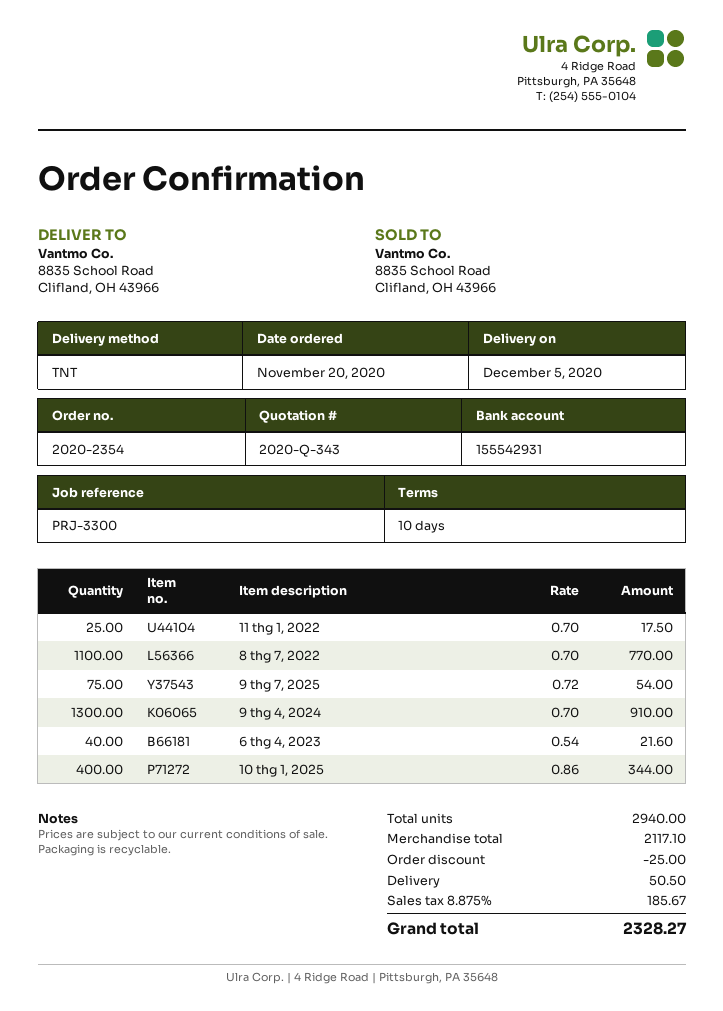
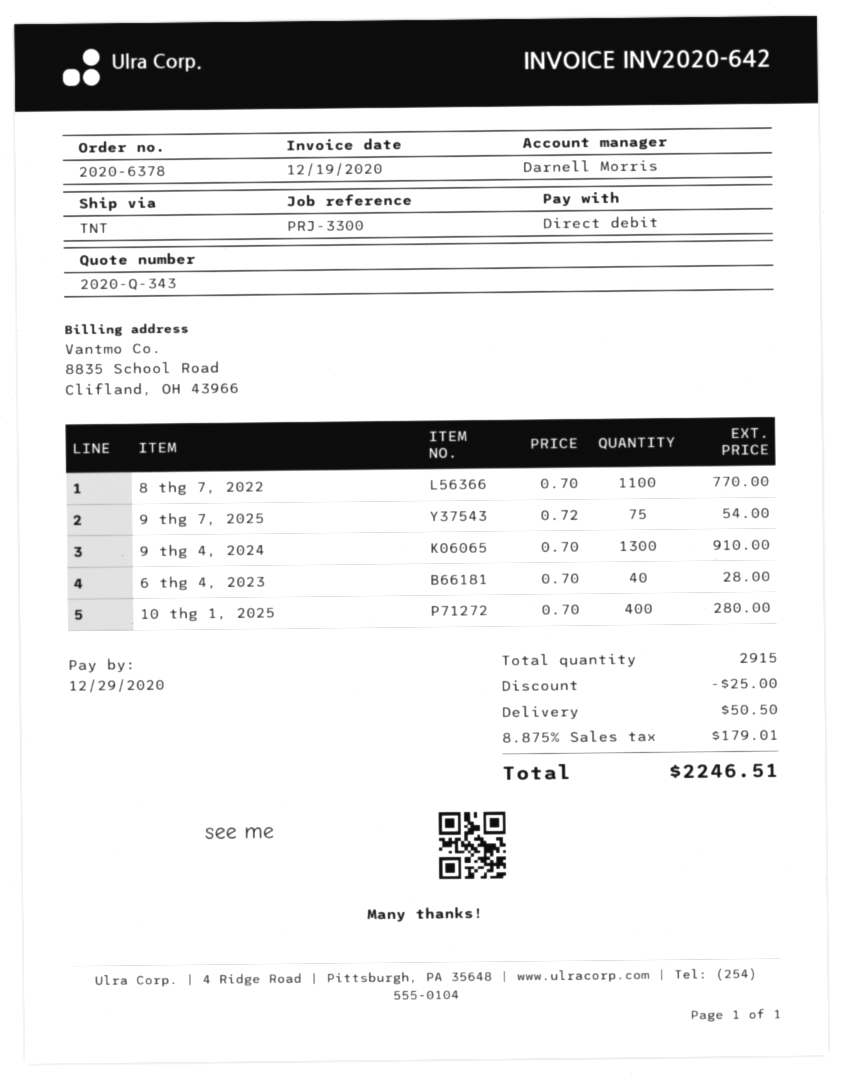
order number: 2020-2354 -> 2020-6378
11 thg 1, 2022: 25 x 0.70 = 17.50 -> none
6 thg 4, 2023: 40 x 0.54 = 21.60 -> 40 x 0.70 = 28.00
10 thg 1, 2025: 400 x 0.86 = 344.00 -> 400 x 0.70 = 280.00
total quantity: 2940 -> 2915
tax: 8.875% = 185.67 -> 8.875% = 179.01
total: 2328.27 -> 2246.51

